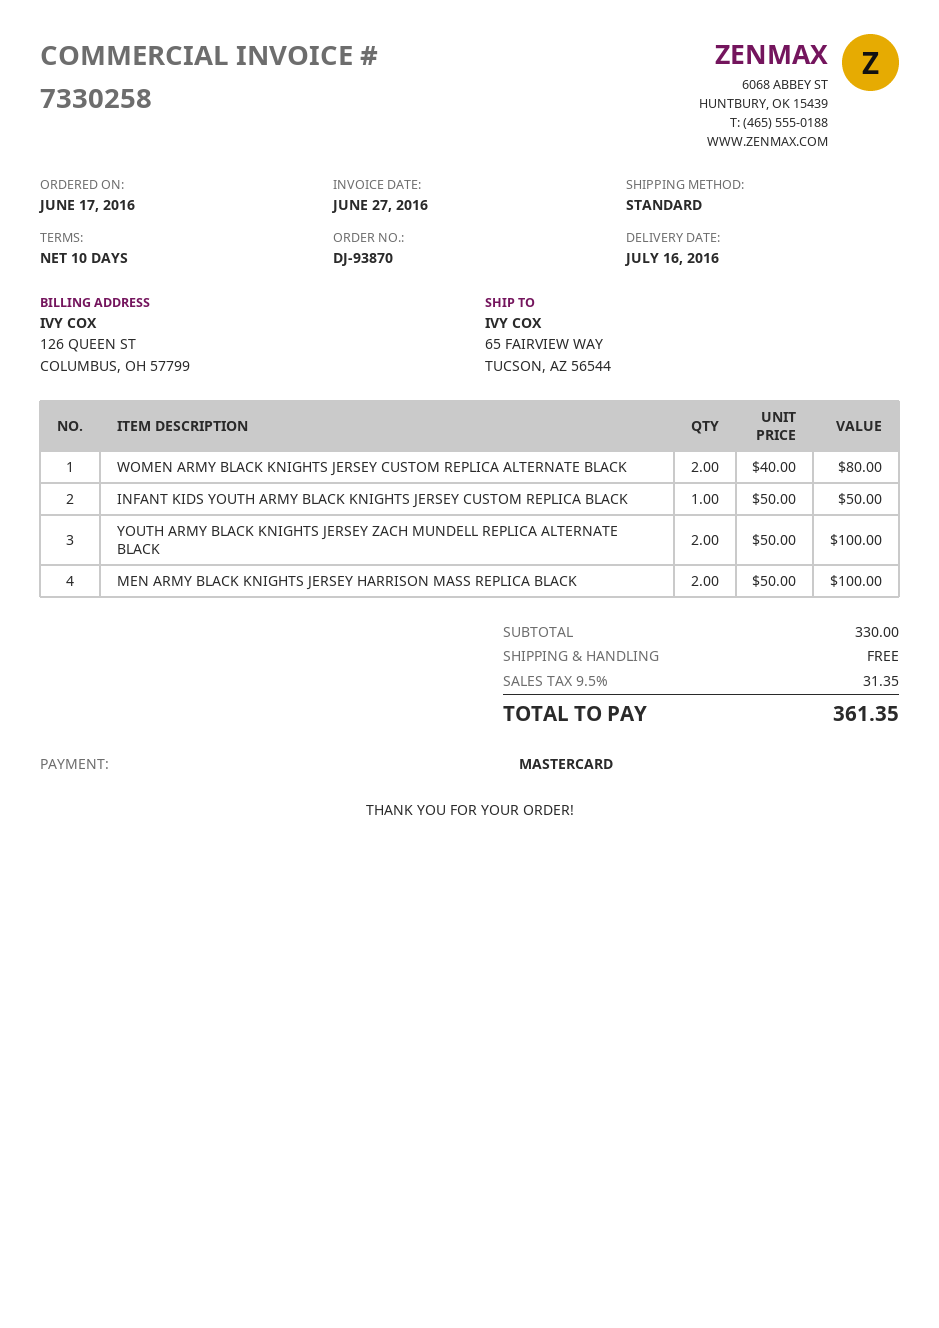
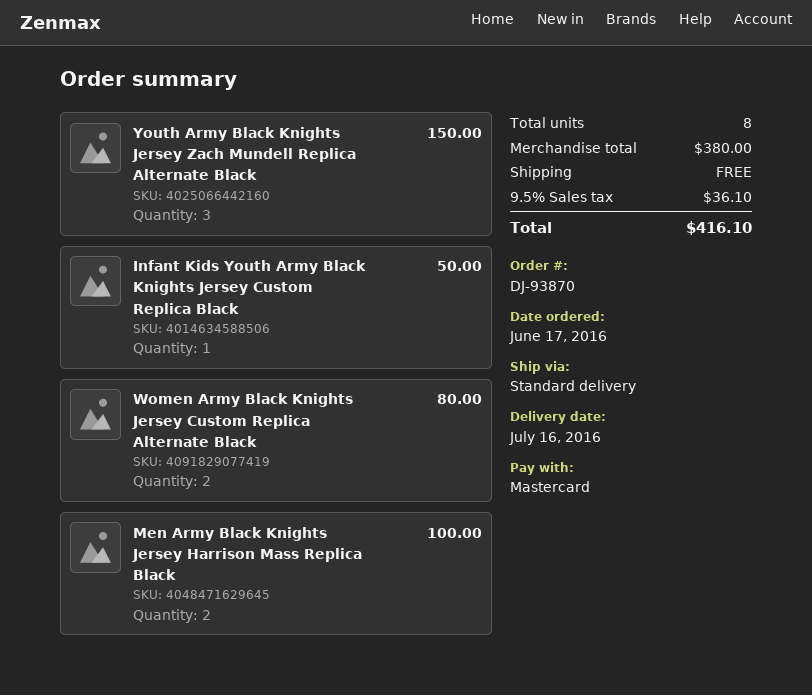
YOUTH ARMY BLACK KNIGHTS JERSEY ZACH MUNDELL REPLICA ALTERNATE BLACK: 2 for 100.00 -> 3 for 150.00
subtotal: 330.00 -> 380.00
tax: 9.5% = 31.35 -> 9.5% = 36.10
total: 361.35 -> 416.10

